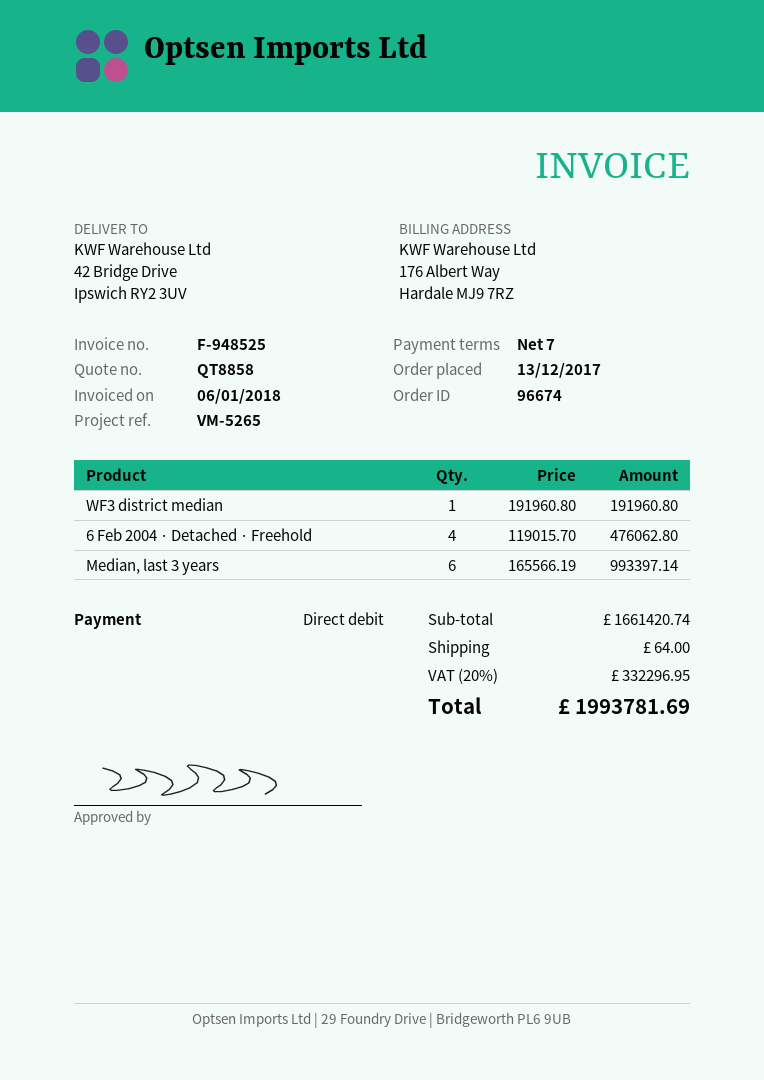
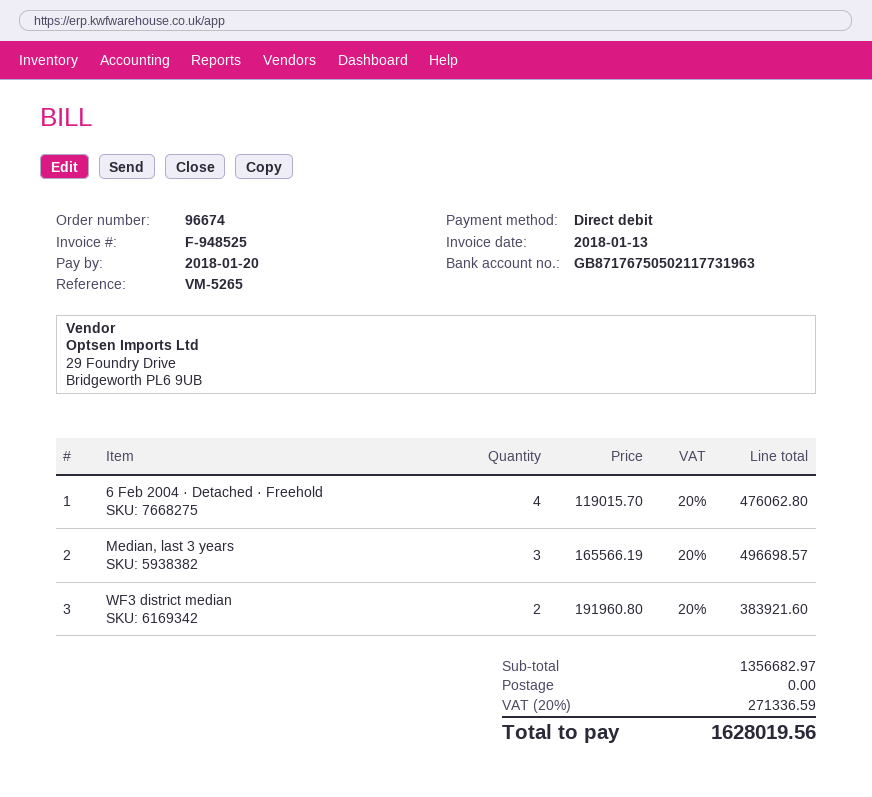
invoice date: 2018-01-06 -> 2018-01-13
WF3 district median: 1 x 191960.80 = 191960.80 -> 2 x 191960.80 = 383921.60
Median, last 3 years: 6 x 165566.19 = 993397.14 -> 3 x 165566.19 = 496698.57
subtotal: 1661420.74 -> 1356682.97
shipping: 64.00 -> 0.00
tax: 20% = 332296.95 -> 20% = 271336.59
total: 1993781.69 -> 1628019.56

